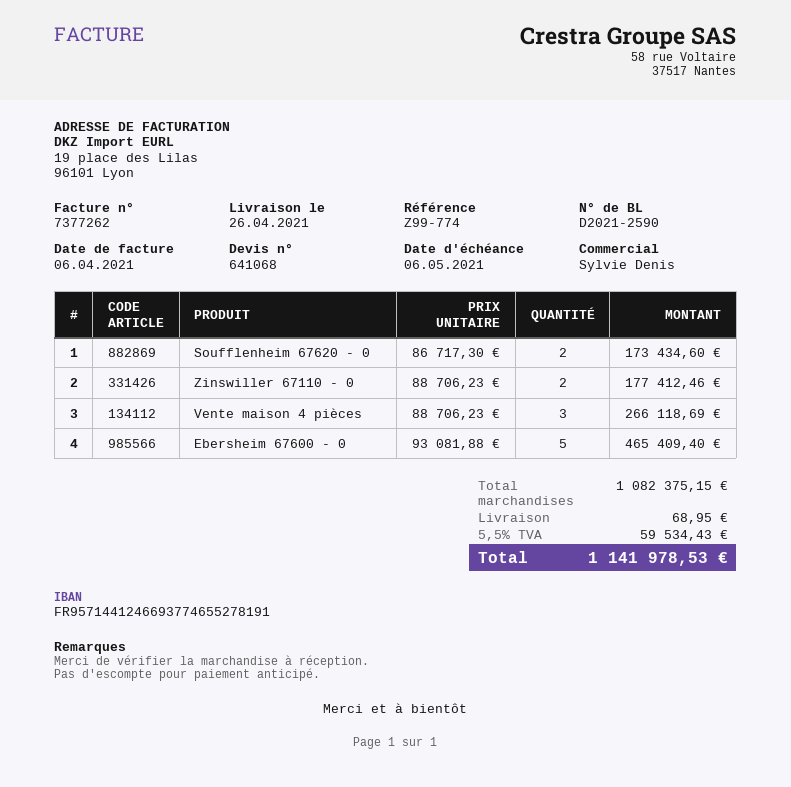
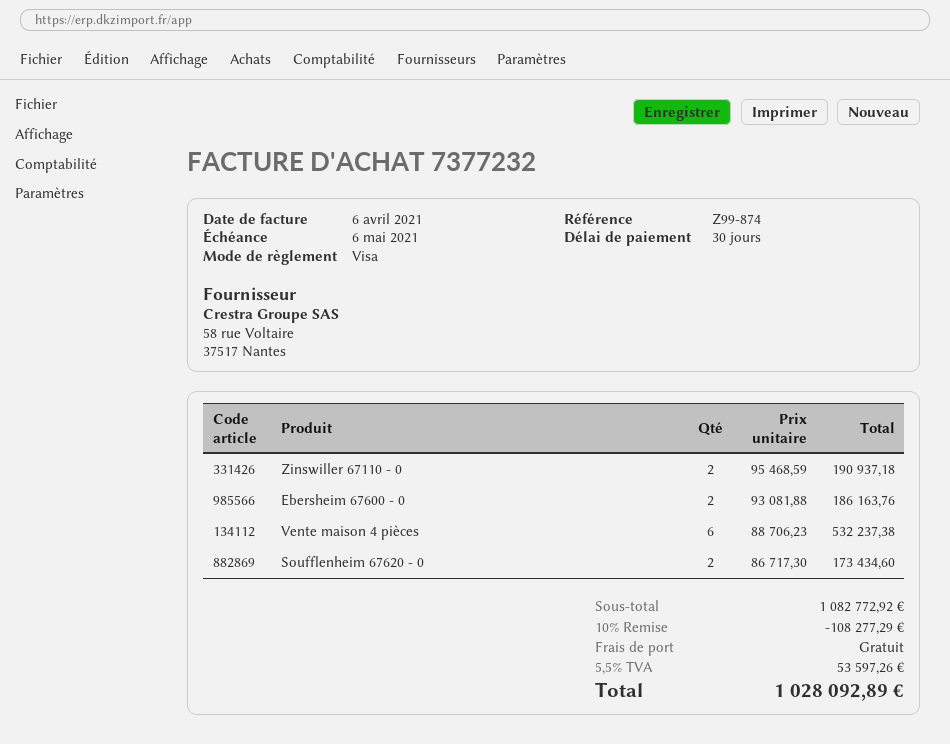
invoice number: 7377262 -> 7377232
reference: Z99-774 -> Z99-874
Zinswiller 67110 - 0: 2 x 88706.23 = 177412.46 -> 2 x 95468.59 = 190937.18
Vente maison 4 pièces: 3 x 88706.23 = 266118.69 -> 6 x 88706.23 = 532237.38
Ebersheim 67600 - 0: 5 x 93081.88 = 465409.40 -> 2 x 93081.88 = 186163.76
subtotal: 1082375.15 -> 1082772.92
discount: none -> 10% = 108277.29
shipping: 68.95 -> 0.00
tax: 5.5% = 59534.43 -> 5.5% = 53597.26
total: 1141978.53 -> 1028092.89

